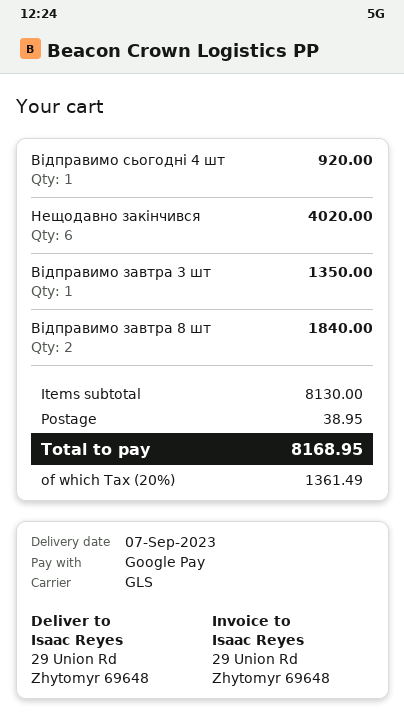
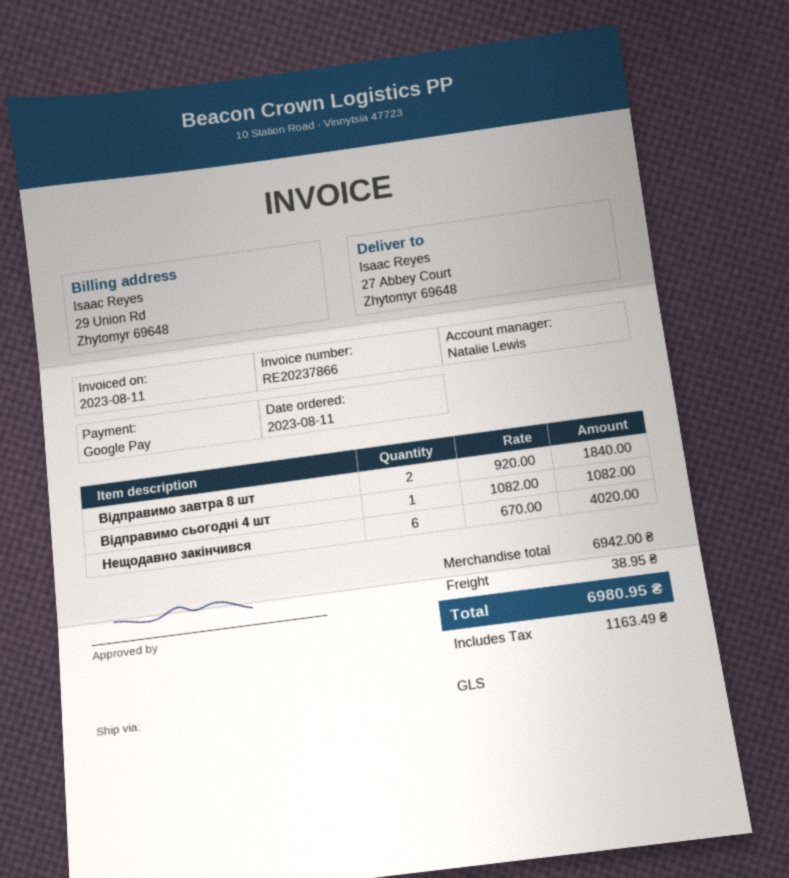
ship to: 29 Union Rd, Zhytomyr 69648 -> 27 Abbey Court, Zhytomyr 69648
Відправимо сьогодні 4 шт: 1 for 920.00 -> 1 for 1082.00
Відправимо завтра 3 шт: 1 for 1350.00 -> none
subtotal: 8130.00 -> 6942.00
tax: 1361.49 -> 1163.49
total: 8168.95 -> 6980.95

